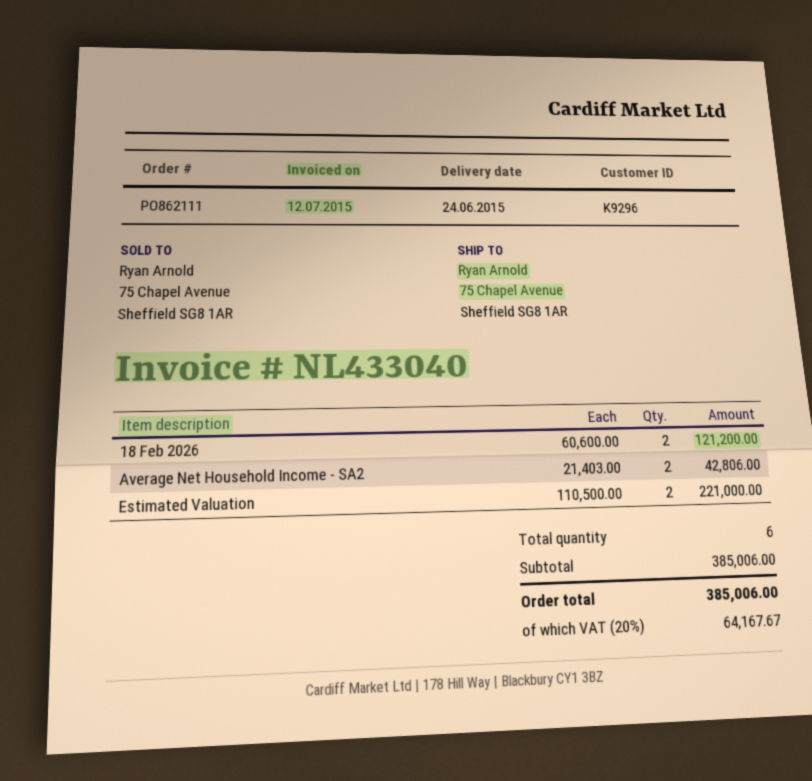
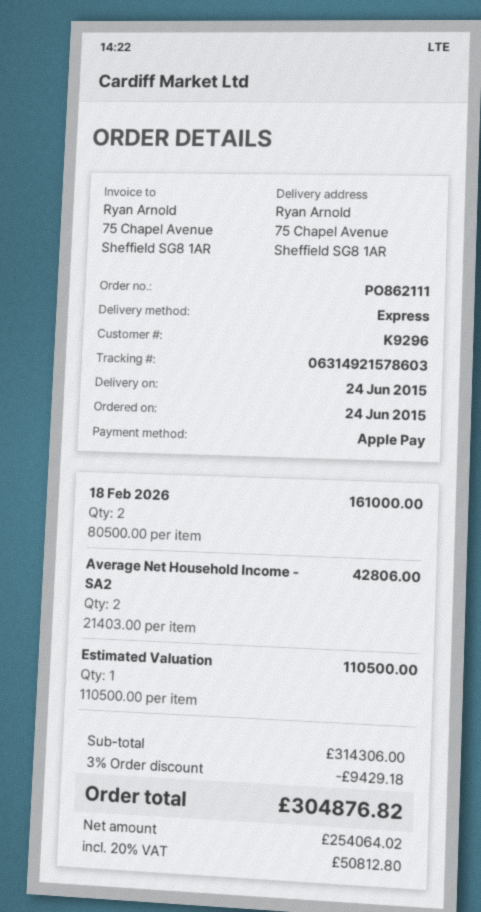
18 Feb 2026: 2 x 60600.00 = 121200.00 -> 2 x 80500.00 = 161000.00
Estimated Valuation: 2 x 110500.00 = 221000.00 -> 1 x 110500.00 = 110500.00
subtotal: 385006.00 -> 314306.00
discount: none -> 3% = 9429.18
tax: 20% = 64167.67 -> 20% = 50812.80
total: 385006.00 -> 304876.82

